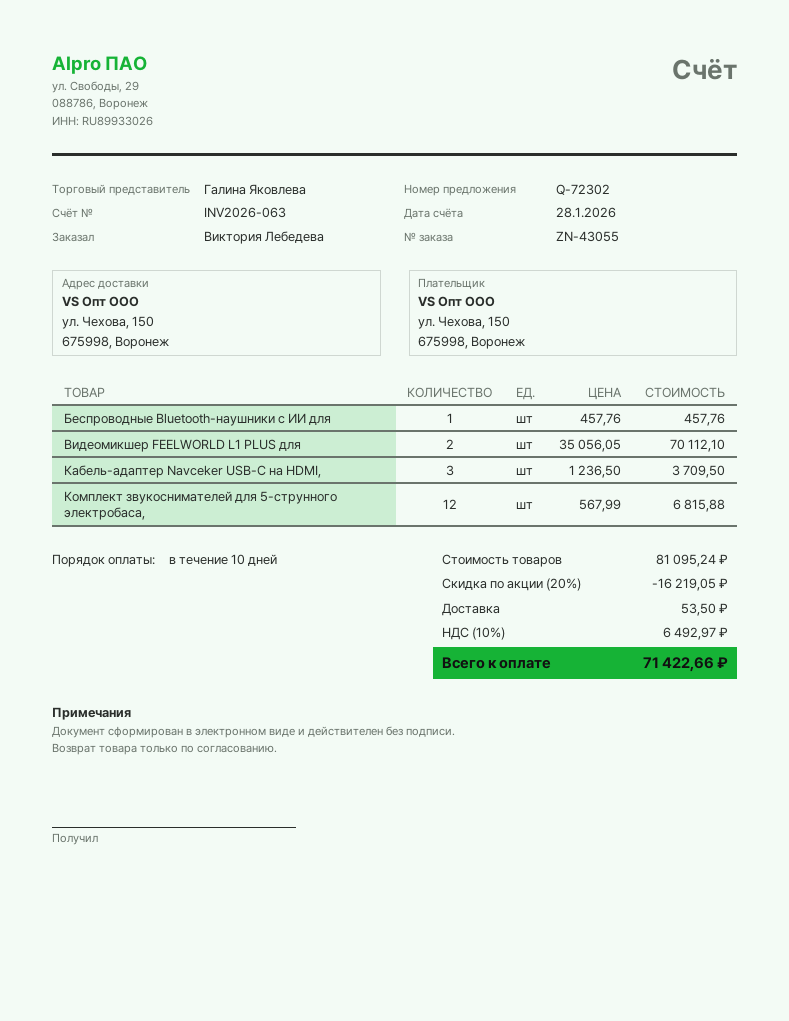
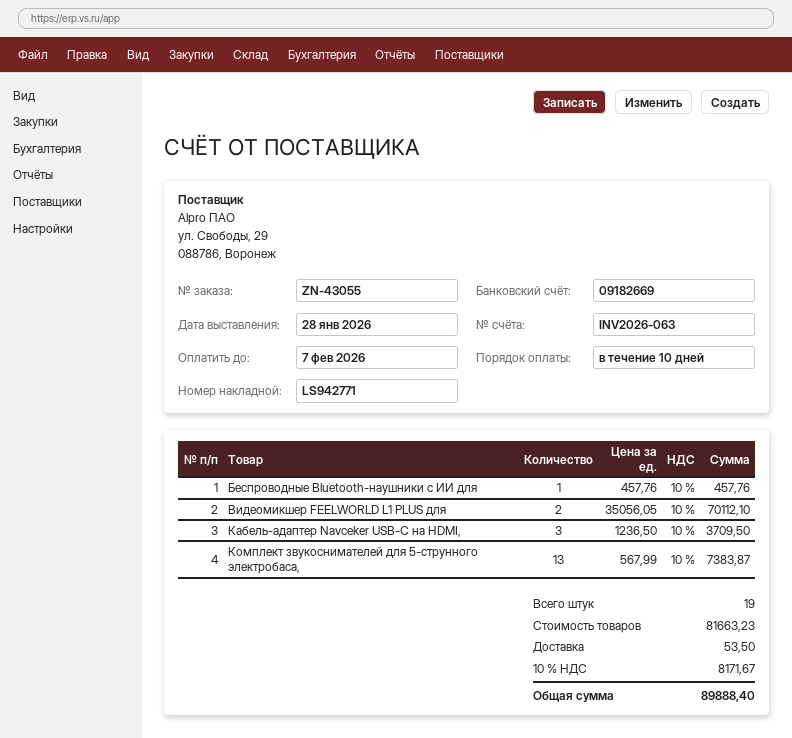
Комплект звукоснимателей для 5-струнного электробаса,: 12 x 567.99 = 6815.88 -> 13 x 567.99 = 7383.87
subtotal: 81095.24 -> 81663.23
discount: 20% = 16219.05 -> none
tax: 10% = 6492.97 -> 10% = 8171.67
total: 71422.66 -> 89888.40

